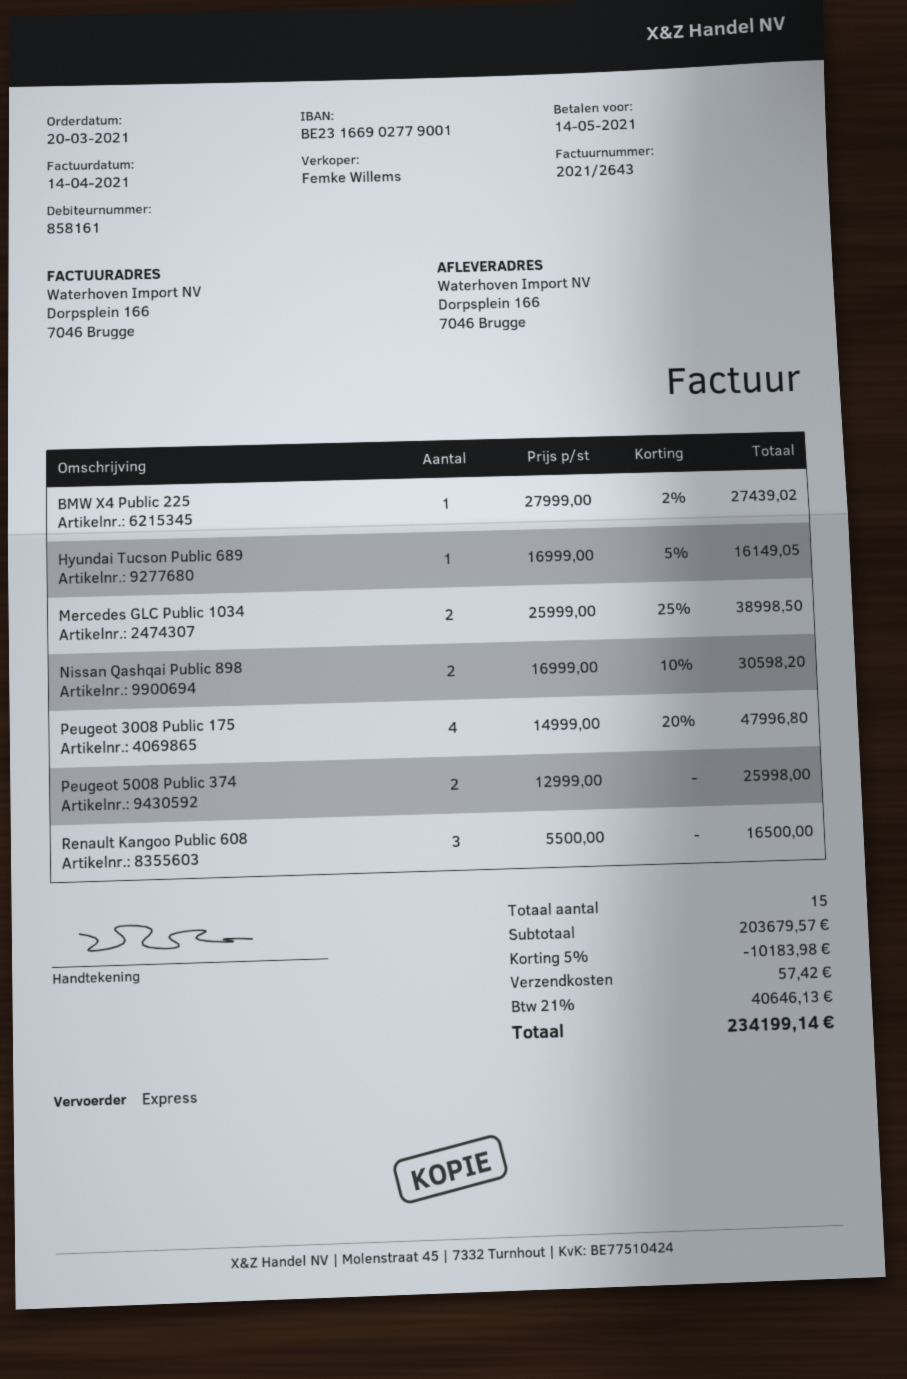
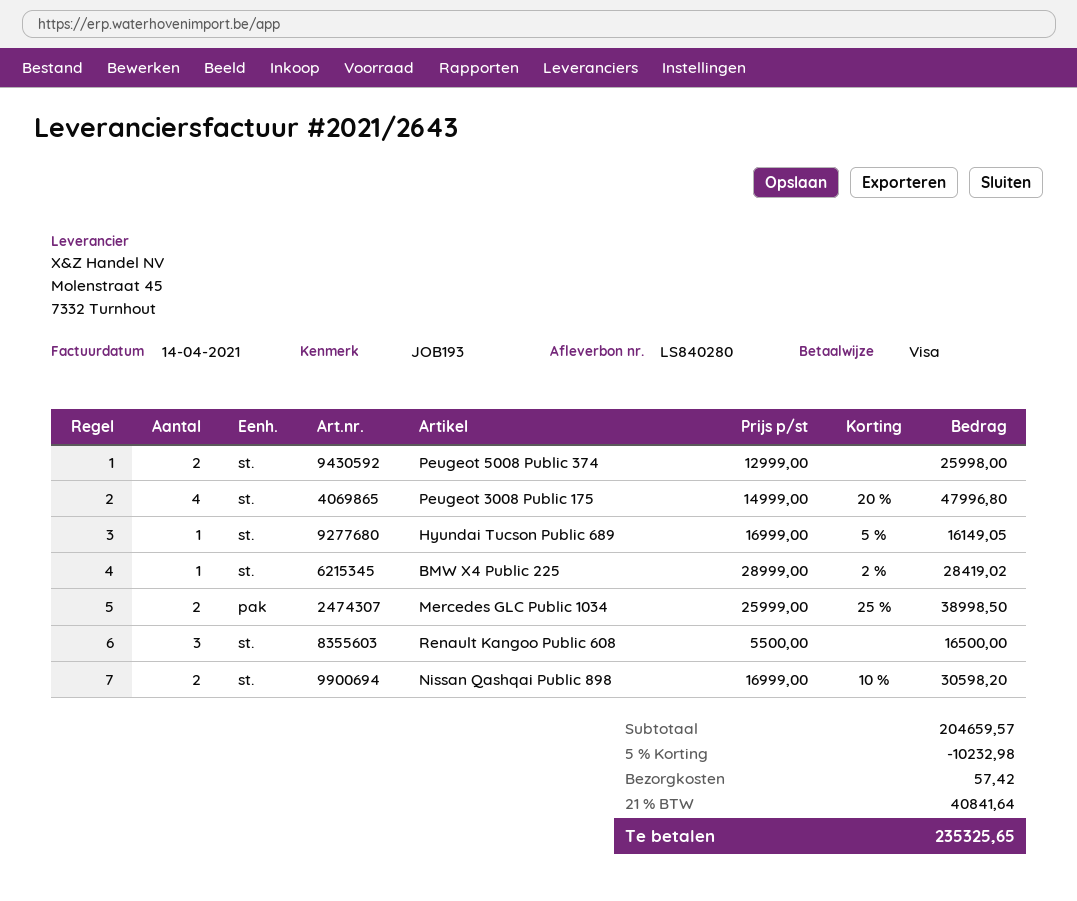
BMW X4 Public 225: 1 x 27999.00 - 2% = 27439.02 -> 1 x 28999.00 - 2% = 28419.02
subtotal: 203679.57 -> 204659.57
discount: 5% = 10183.98 -> 5% = 10232.98
tax: 21% = 40646.13 -> 21% = 40841.64
total: 234199.14 -> 235325.65

